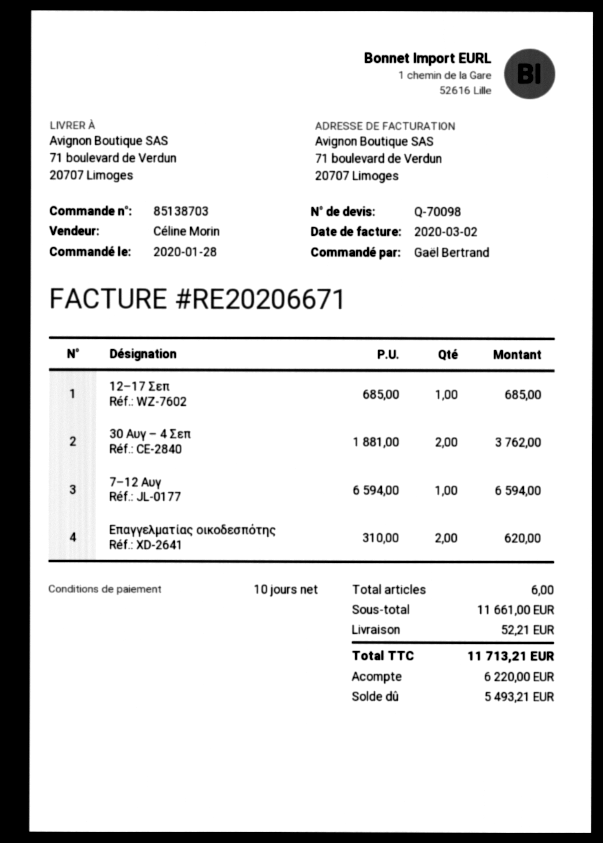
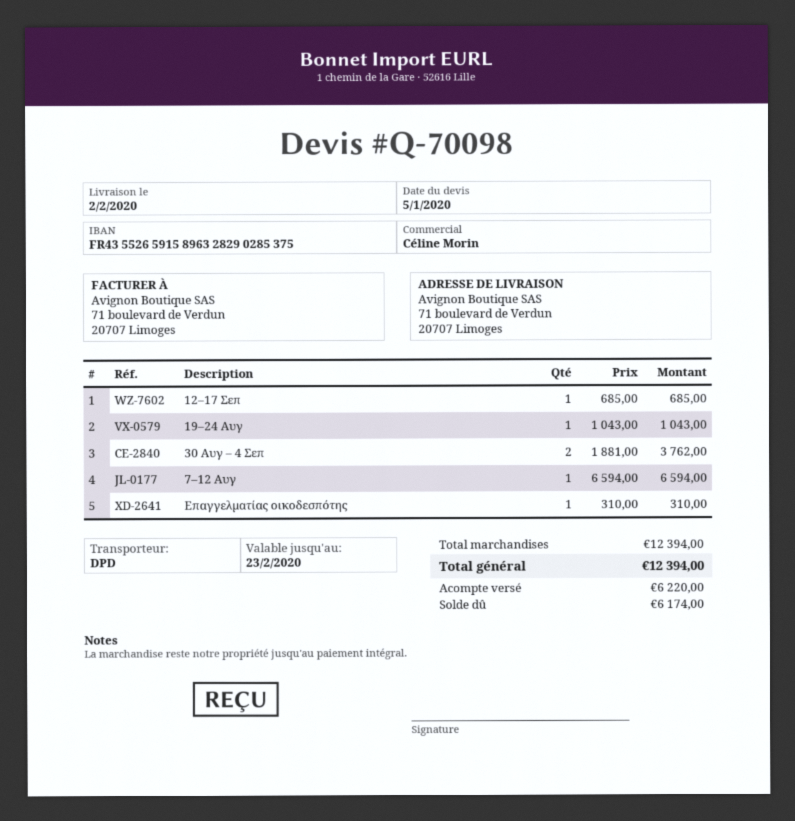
Επαγγελματίας οικοδεσπότης: 2 x 310.00 = 620.00 -> 1 x 310.00 = 310.00
19–24 Αυγ: none -> 1 x 1043.00 = 1043.00
subtotal: 11661.00 -> 12394.00
shipping: 52.21 -> none
total: 11713.21 -> 12394.00
balance: 5493.21 -> 6174.00

